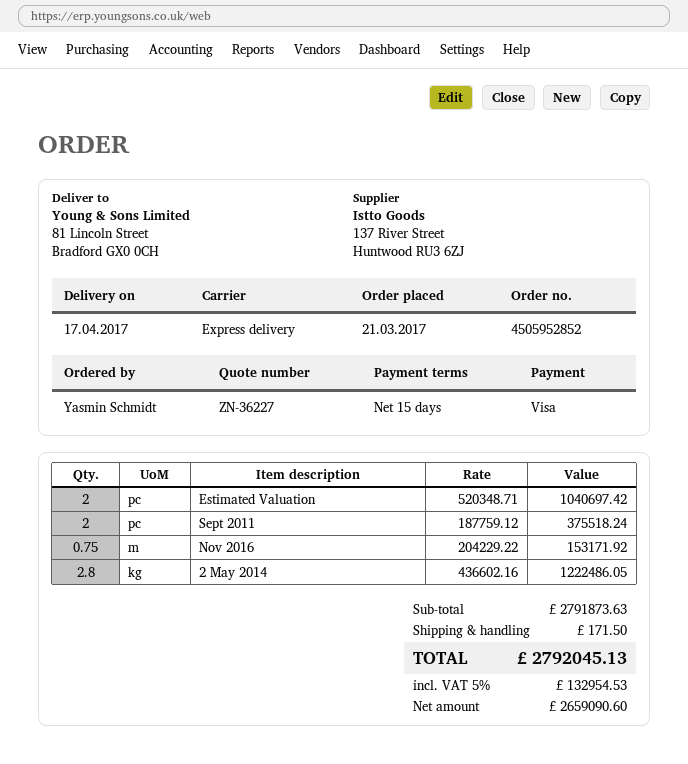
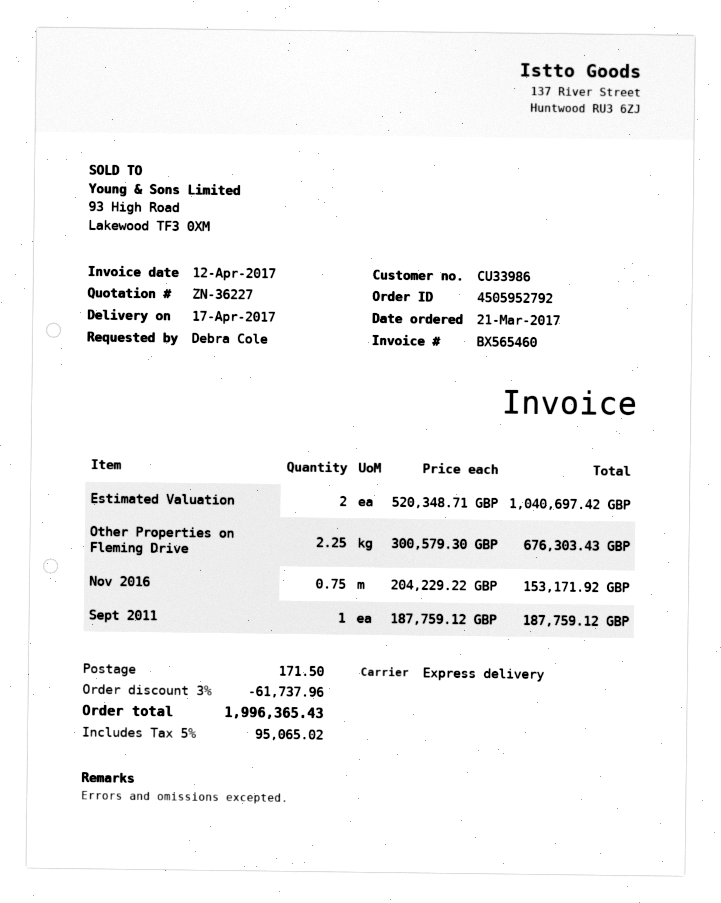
order number: 4505952852 -> 4505952792
ordered by: Yasmin Schmidt -> Debra Cole
Sept 2011: 2 x 187759.12 = 375518.24 -> 1 x 187759.12 = 187759.12
2 May 2014: 2.8 x 436602.16 = 1222486.05 -> none
Other Properties on Fleming Drive: none -> 2.25 x 300579.30 = 676303.43
discount: none -> 3% = 61737.96
tax: 5% = 132954.53 -> 5% = 95065.02
total: 2792045.13 -> 1996365.43

